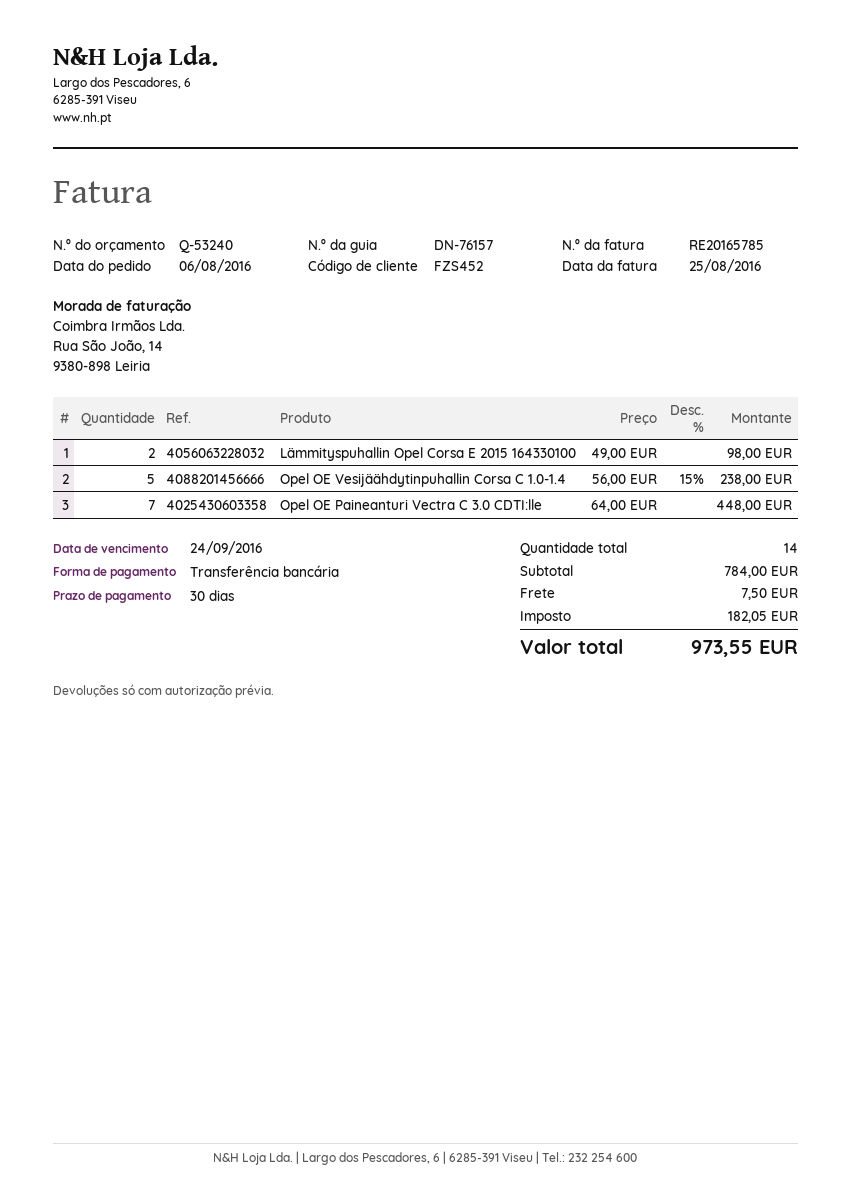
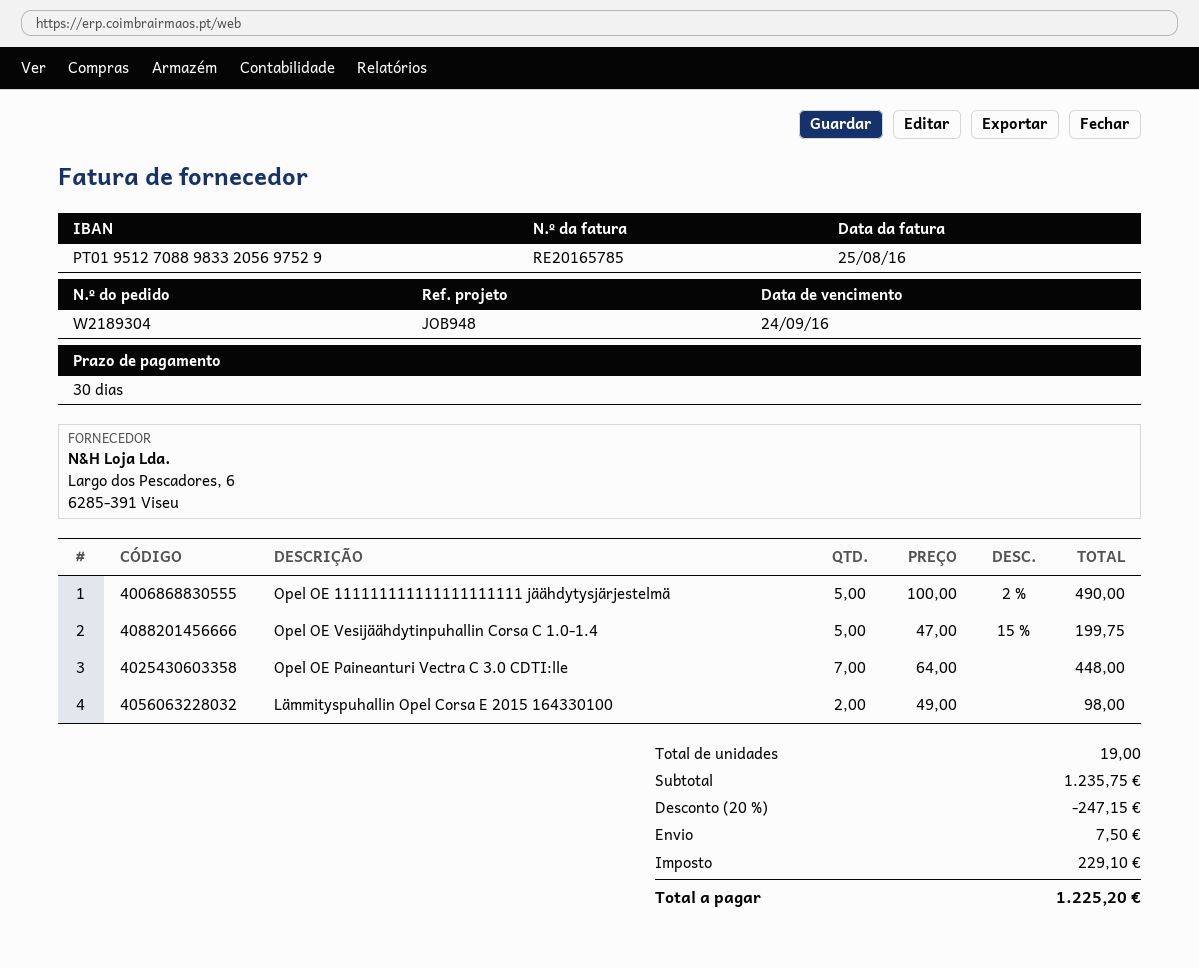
Opel OE Vesijäähdytinpuhallin Corsa C 1.0-1.4: 5 x 56.00 - 15% = 238.00 -> 5 x 47.00 - 15% = 199.75
Opel OE 111111111111111111111 jäähdytysjärjestelmä: none -> 5 x 100.00 - 2% = 490.00
total quantity: 14 -> 19
subtotal: 784.00 -> 1235.75
discount: none -> 20% = 247.15
tax: 182.05 -> 229.10
total: 973.55 -> 1225.20

